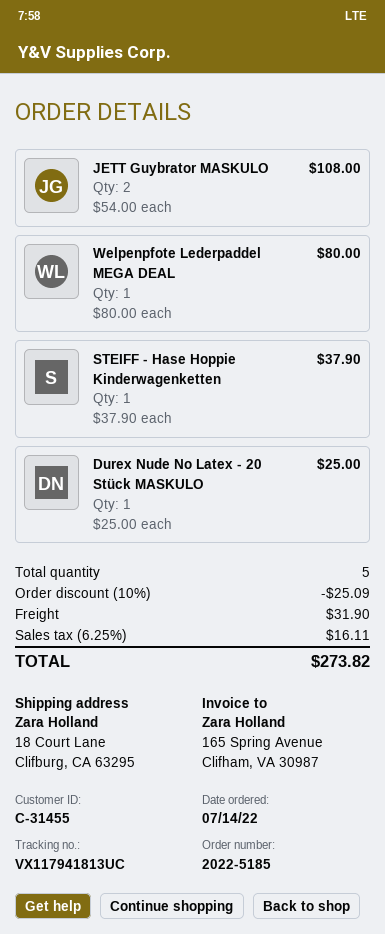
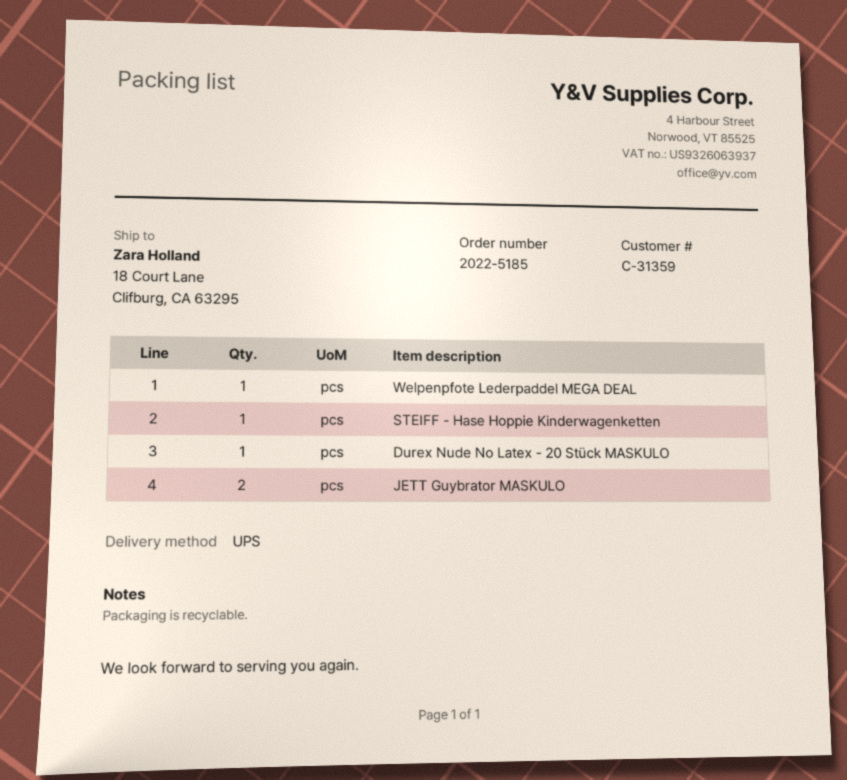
customer number: C-31455 -> C-31359

